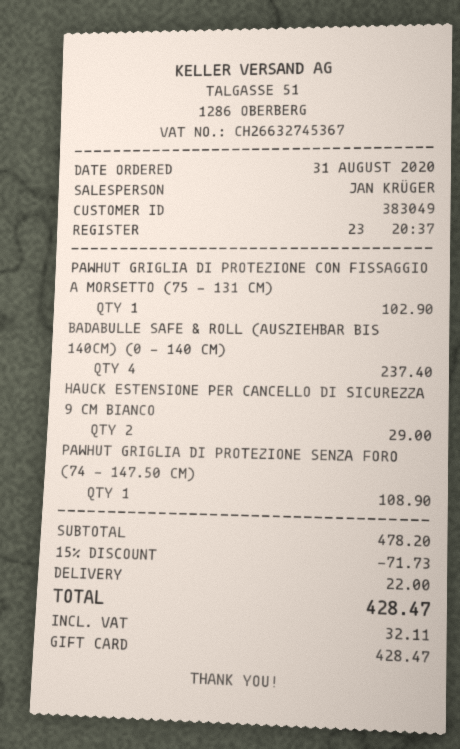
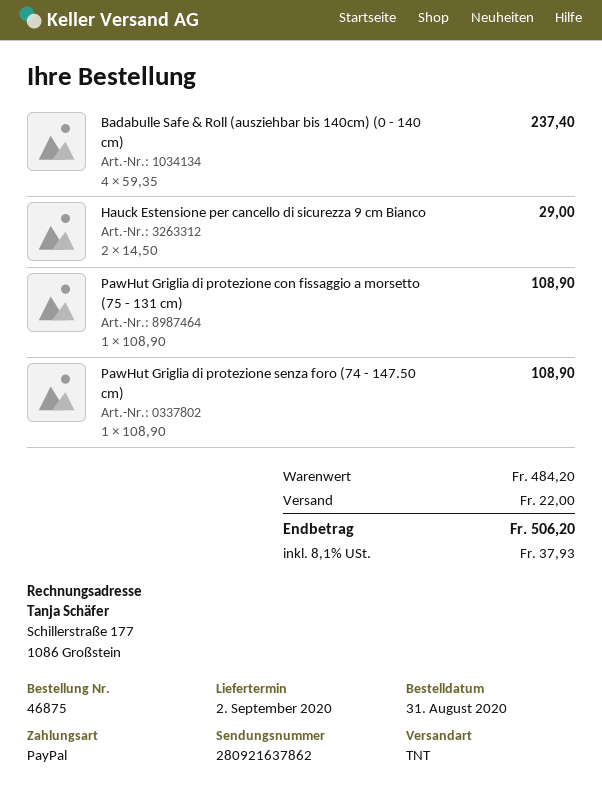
payment method: gift card -> PayPal
PAWHUT GRIGLIA DI PROTEZIONE CON FISSAGGIO A MORSETTO (75 - 131 CM): 1 for 102.90 -> 1 for 108.90
subtotal: 478.20 -> 484.20
discount: 15% = 71.73 -> none
tax: 32.11 -> 37.93
total: 428.47 -> 506.20

